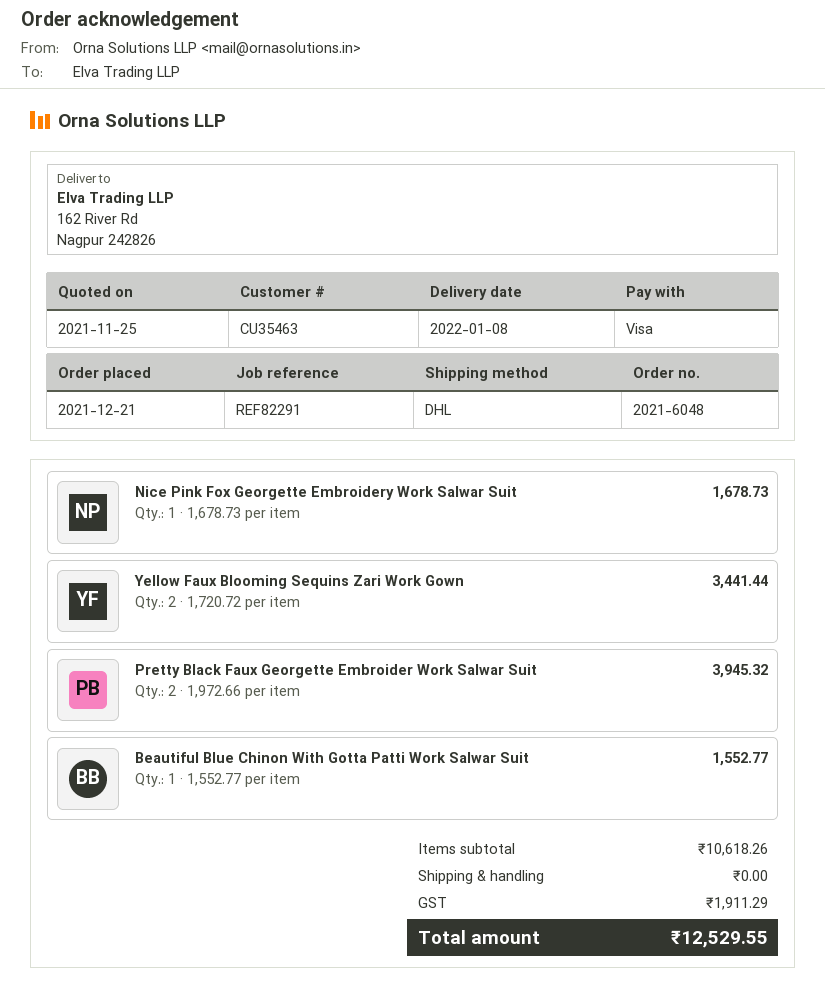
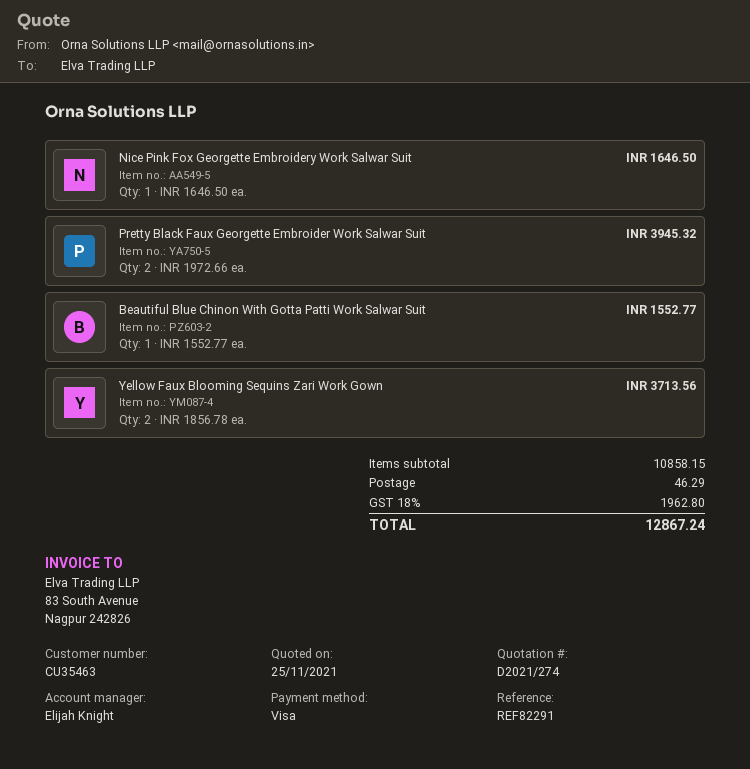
Nice Pink Fox Georgette Embroidery Work Salwar Suit: 1 x 1678.73 = 1678.73 -> 1 x 1646.50 = 1646.50
Yellow Faux Blooming Sequins Zari Work Gown: 2 x 1720.72 = 3441.44 -> 2 x 1856.78 = 3713.56
subtotal: 10618.26 -> 10858.15
shipping: 0.00 -> 46.29
tax: 1911.29 -> 1962.80
total: 12529.55 -> 12867.24

